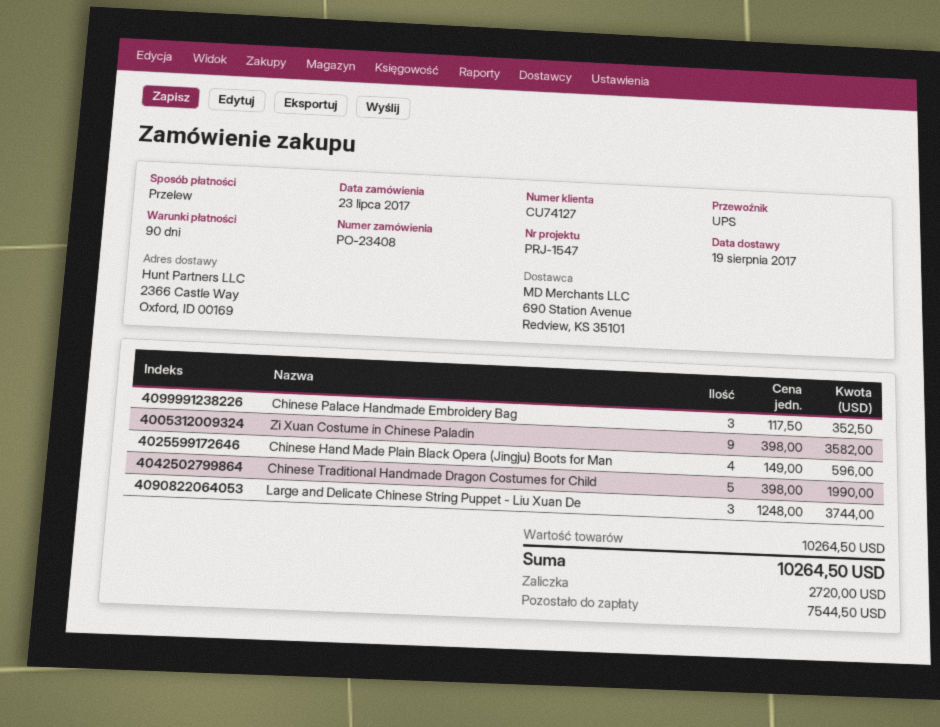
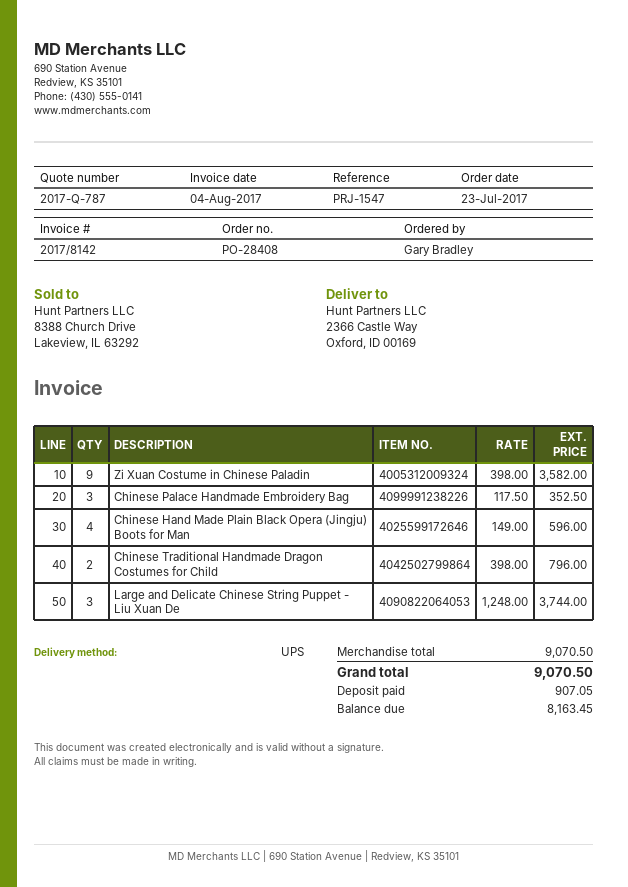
order number: PO-23408 -> PO-28408
Chinese Traditional Handmade Dragon Costumes for Child: 5 x 398.00 = 1990.00 -> 2 x 398.00 = 796.00
subtotal: 10264.50 -> 9070.50
total: 10264.50 -> 9070.50
deposit: 2720.00 -> 907.05
balance: 7544.50 -> 8163.45

